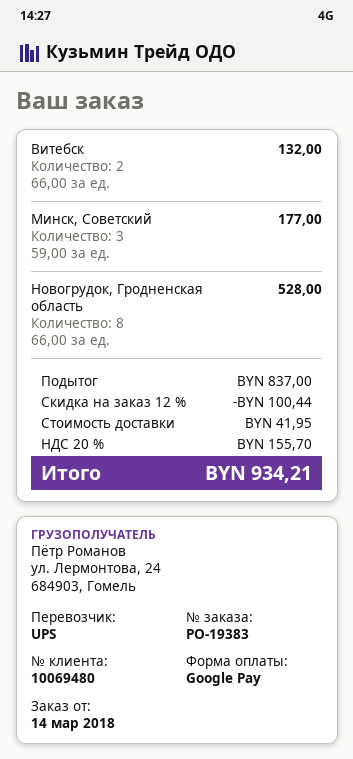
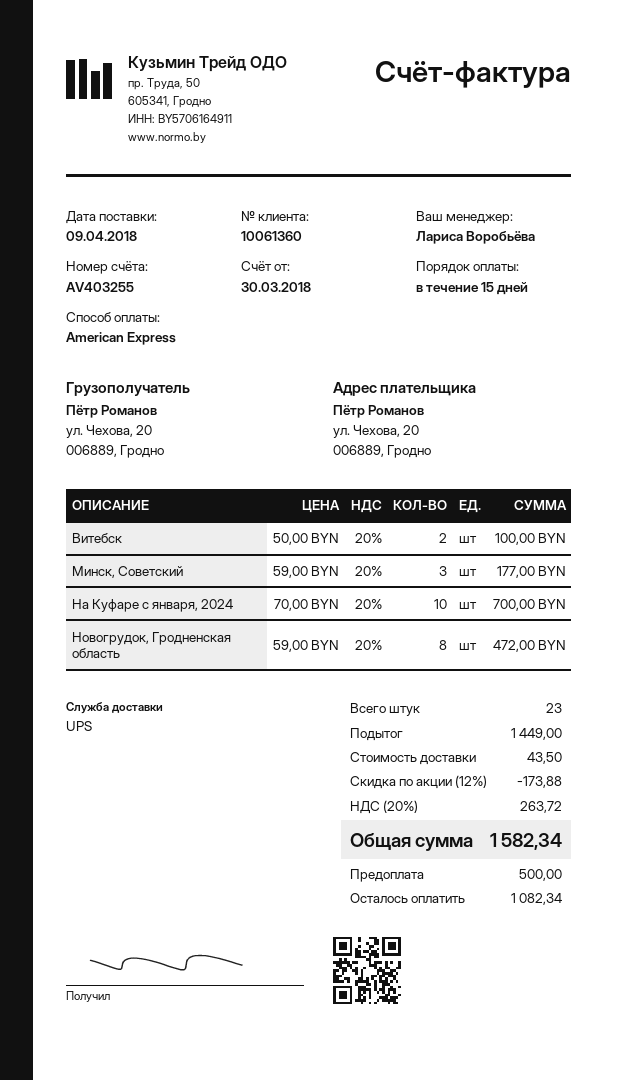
customer number: 10069480 -> 10061360
payment method: Google Pay -> American Express
ship to: ул. Лермонтова, 24, 684903, Гомель -> ул. Чехова, 20, 006889, Гродно
Витебск: 2 x 66.00 = 132.00 -> 2 x 50.00 = 100.00
Новогрудок, Гродненская область: 8 x 66.00 = 528.00 -> 8 x 59.00 = 472.00
На Куфаре с января, 2024: none -> 10 x 70.00 = 700.00
subtotal: 837.00 -> 1449.00
discount: 12% = 100.44 -> 12% = 173.88
shipping: 41.95 -> 43.50
tax: 20% = 155.70 -> 20% = 263.72
total: 934.21 -> 1582.34

